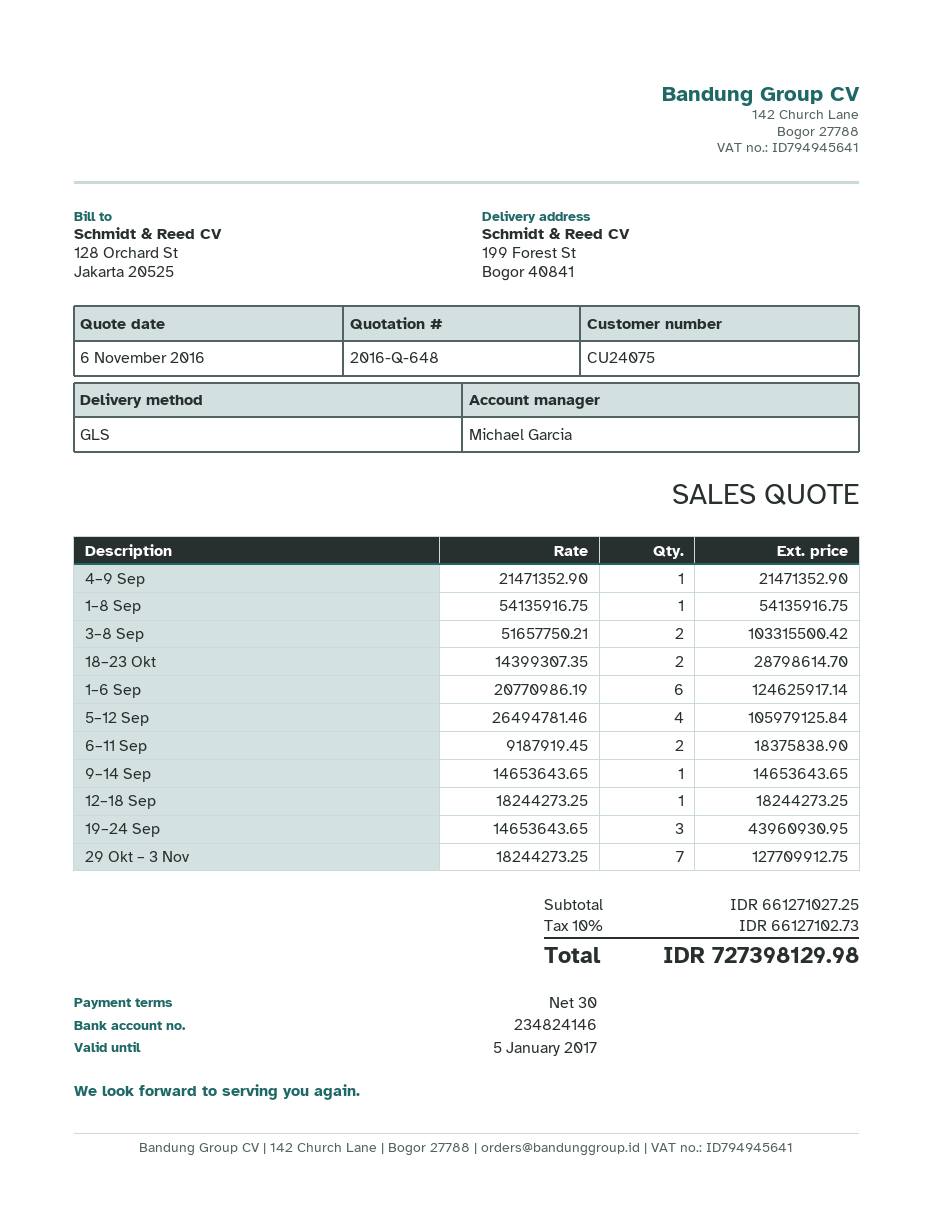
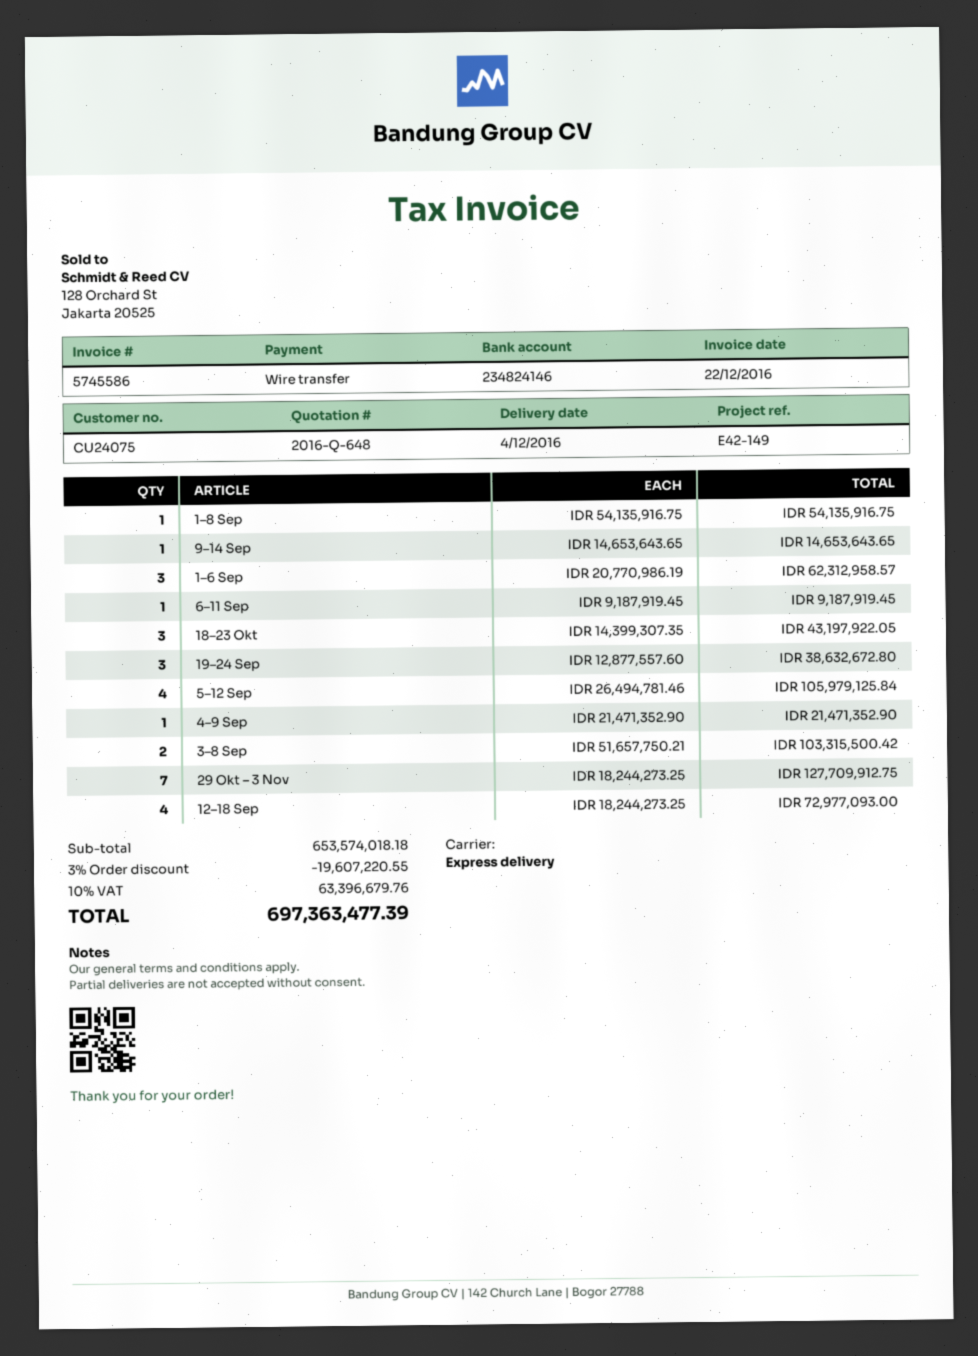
shipping method: GLS -> express
18–23 Okt: 2 x 14399307.35 = 28798614.70 -> 3 x 14399307.35 = 43197922.05
1–6 Sep: 6 x 20770986.19 = 124625917.14 -> 3 x 20770986.19 = 62312958.57
6–11 Sep: 2 x 9187919.45 = 18375838.90 -> 1 x 9187919.45 = 9187919.45
12–18 Sep: 1 x 18244273.25 = 18244273.25 -> 4 x 18244273.25 = 72977093.00
19–24 Sep: 3 x 14653643.65 = 43960930.95 -> 3 x 12877557.60 = 38632672.80
subtotal: 661271027.25 -> 653574018.18
discount: none -> 3% = 19607220.55
tax: 10% = 66127102.73 -> 10% = 63396679.76
total: 727398129.98 -> 697363477.39

